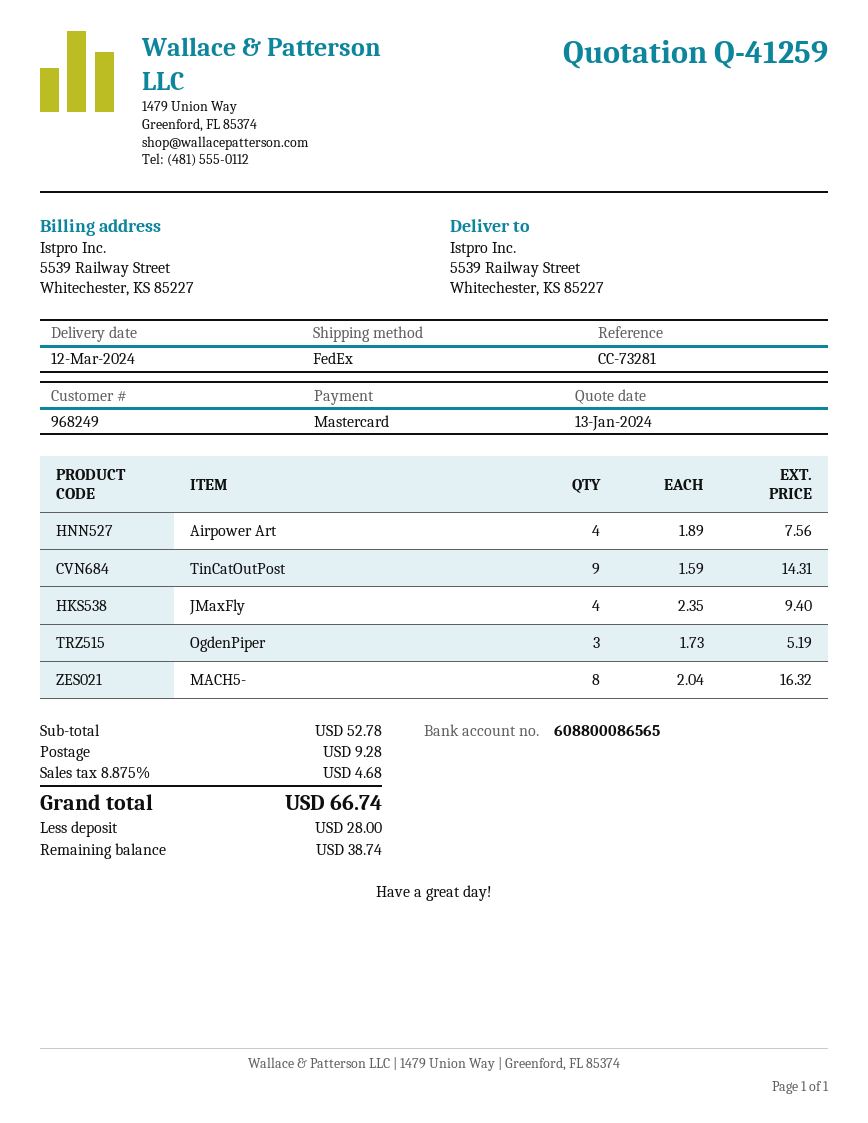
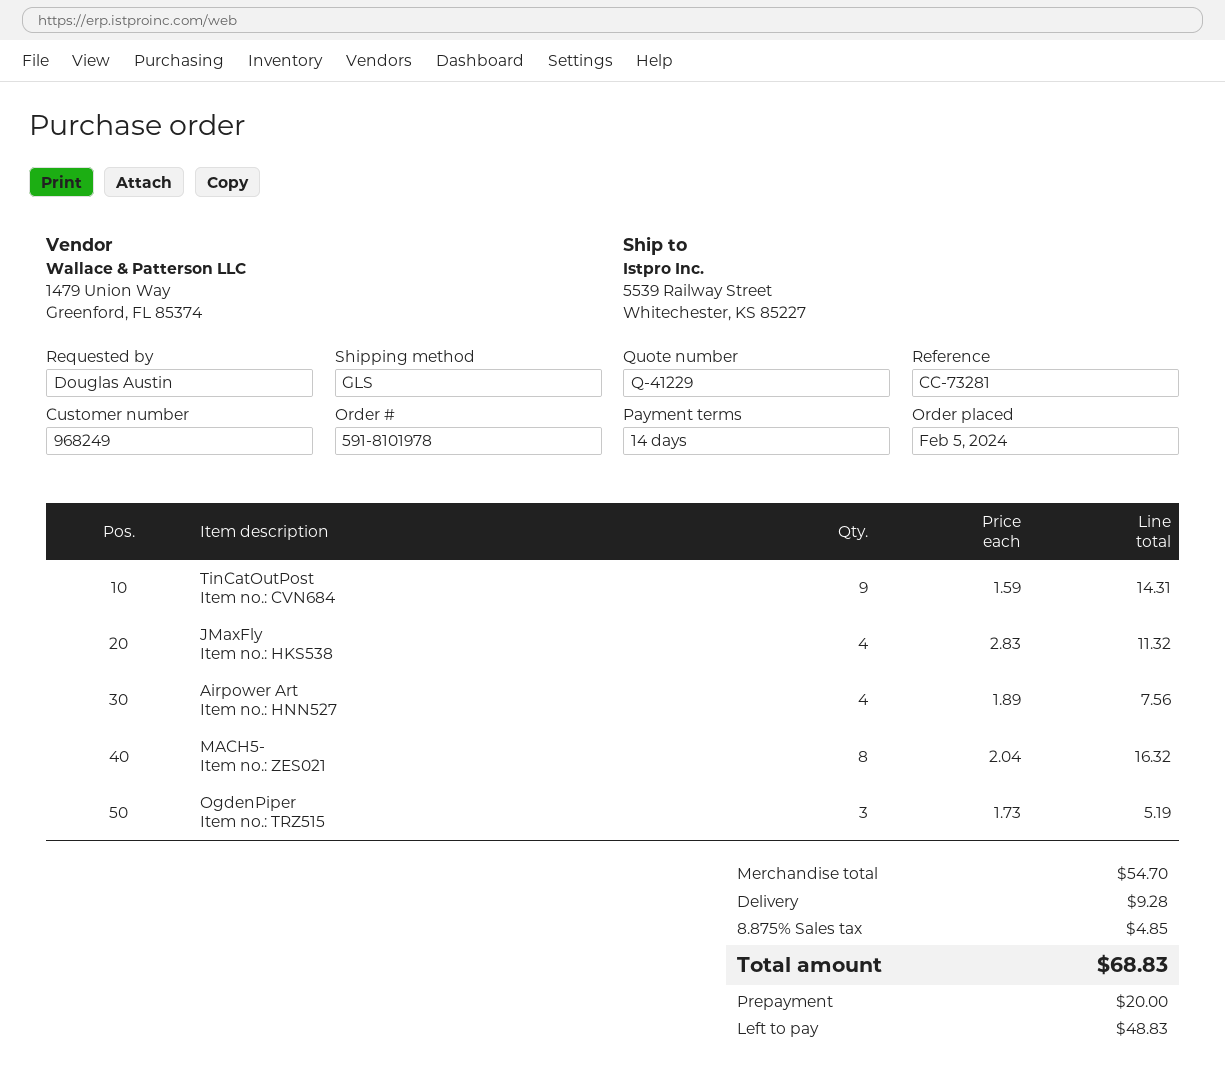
quote number: Q-41259 -> Q-41229
shipping method: FedEx -> GLS
JMaxFly: 4 x 2.35 = 9.40 -> 4 x 2.83 = 11.32
subtotal: 52.78 -> 54.70
tax: 8.875% = 4.68 -> 8.875% = 4.85
total: 66.74 -> 68.83
deposit: 28.00 -> 20.00
balance: 38.74 -> 48.83

